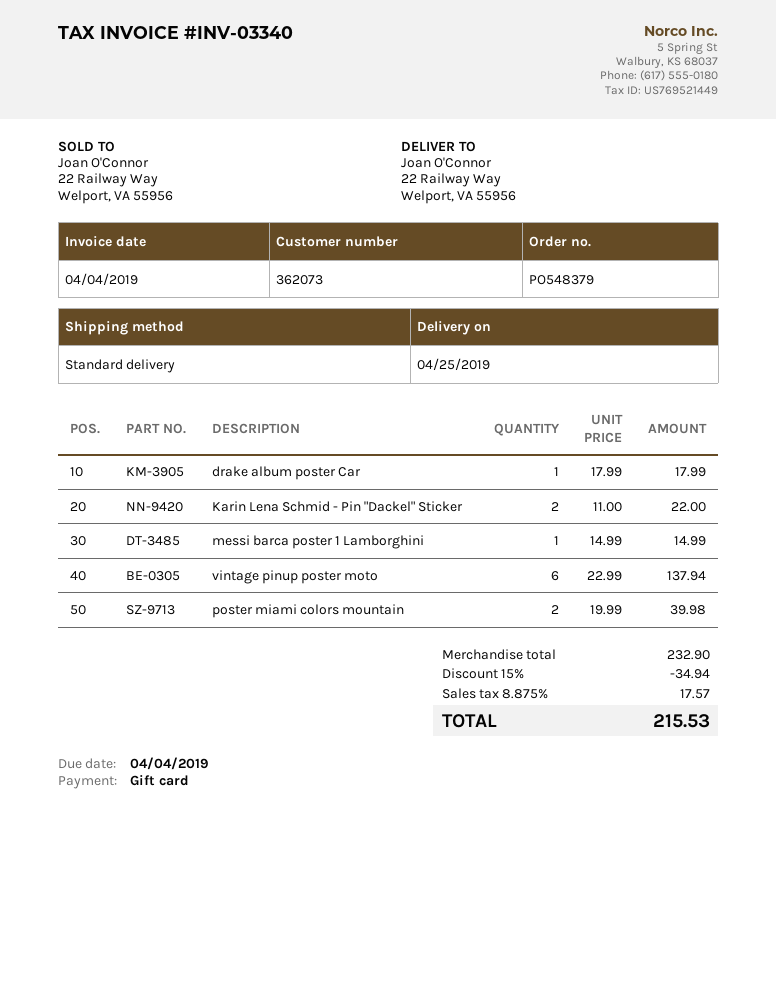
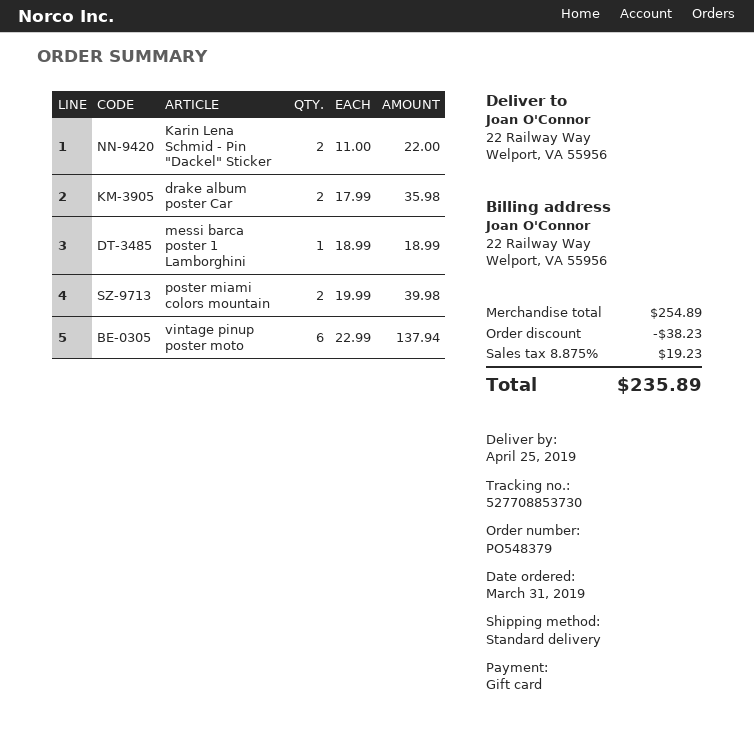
drake album poster Car: 1 x 17.99 = 17.99 -> 2 x 17.99 = 35.98
messi barca poster 1 Lamborghini: 1 x 14.99 = 14.99 -> 1 x 18.99 = 18.99
subtotal: 232.90 -> 254.89
discount: 34.94 -> 38.23
tax: 8.875% = 17.57 -> 8.875% = 19.23
total: 215.53 -> 235.89

